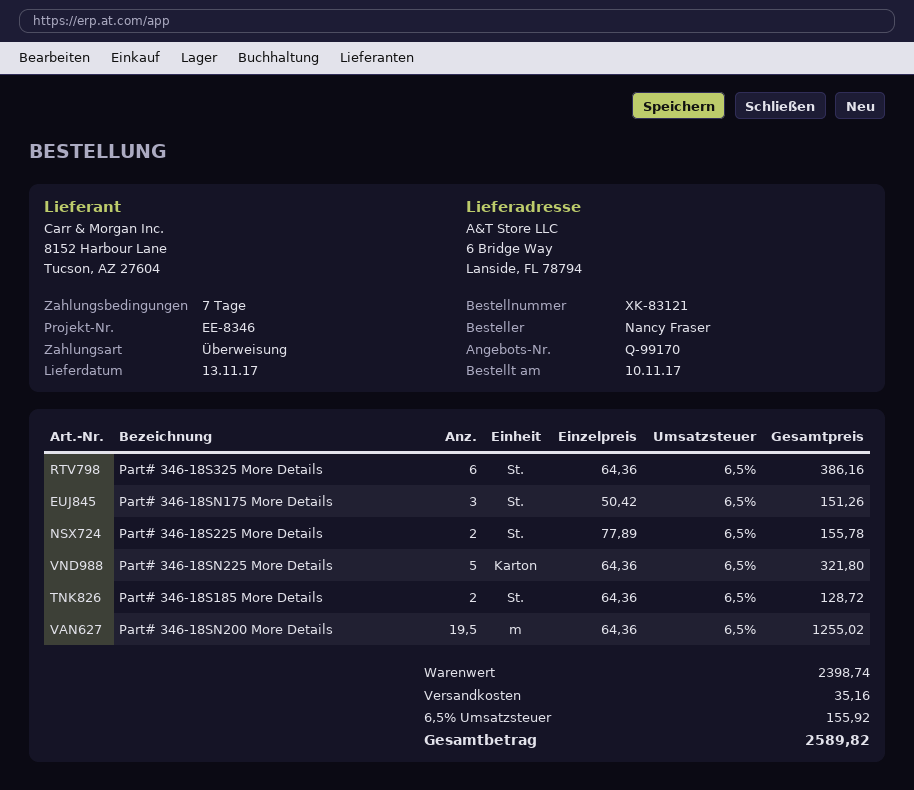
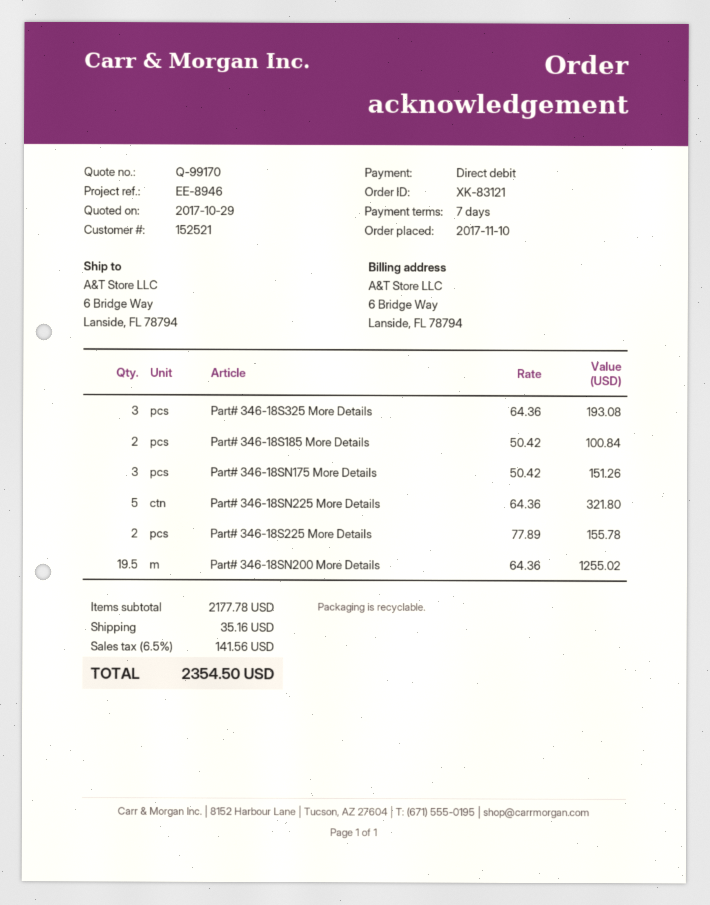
reference: EE-8346 -> EE-8946
payment method: bank transfer -> direct debit
Part# 346-18S325 More Details: 6 x 64.36 = 386.16 -> 3 x 64.36 = 193.08
Part# 346-18S185 More Details: 2 x 64.36 = 128.72 -> 2 x 50.42 = 100.84
subtotal: 2398.74 -> 2177.78
tax: 6.5% = 155.92 -> 6.5% = 141.56
total: 2589.82 -> 2354.50

